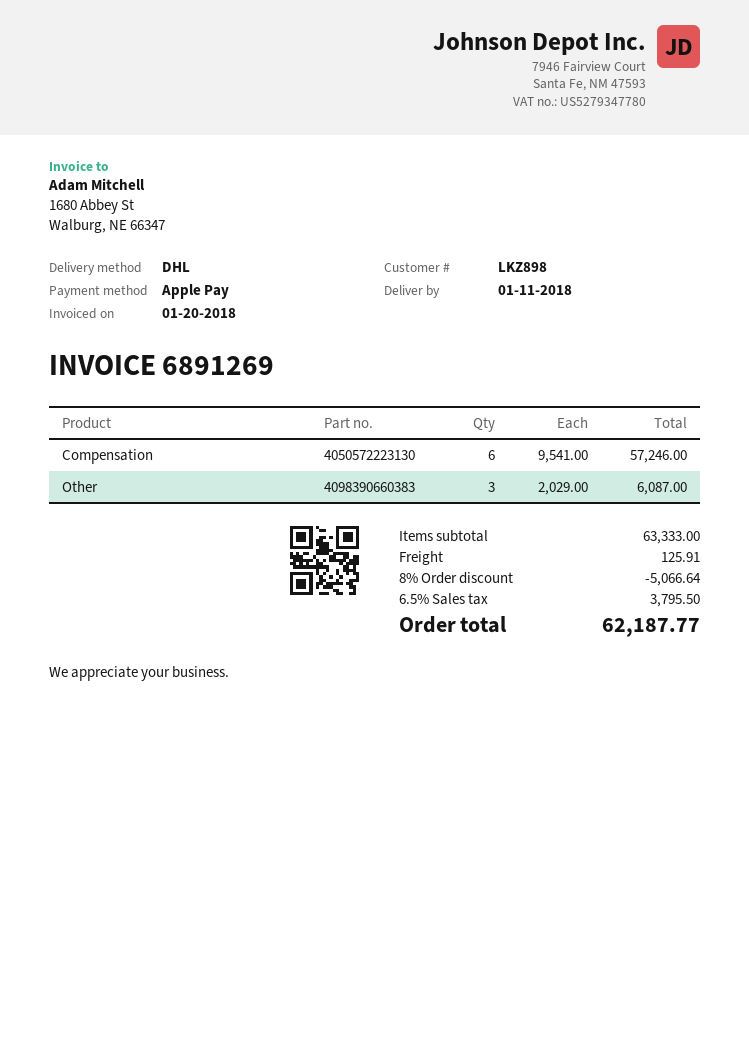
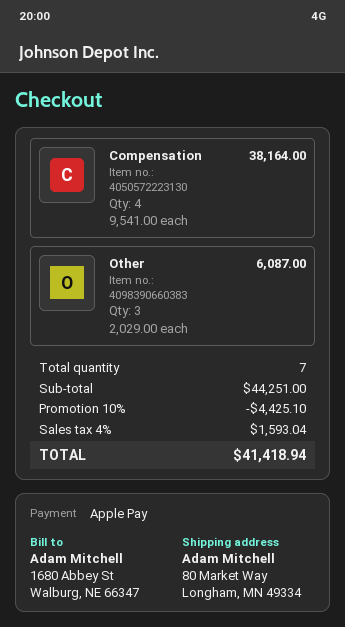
Compensation: 6 x 9541.00 = 57246.00 -> 4 x 9541.00 = 38164.00
subtotal: 63333.00 -> 44251.00
discount: 8% = 5066.64 -> 10% = 4425.10
shipping: 125.91 -> none
tax: 6.5% = 3795.50 -> 4% = 1593.04
total: 62187.77 -> 41418.94

